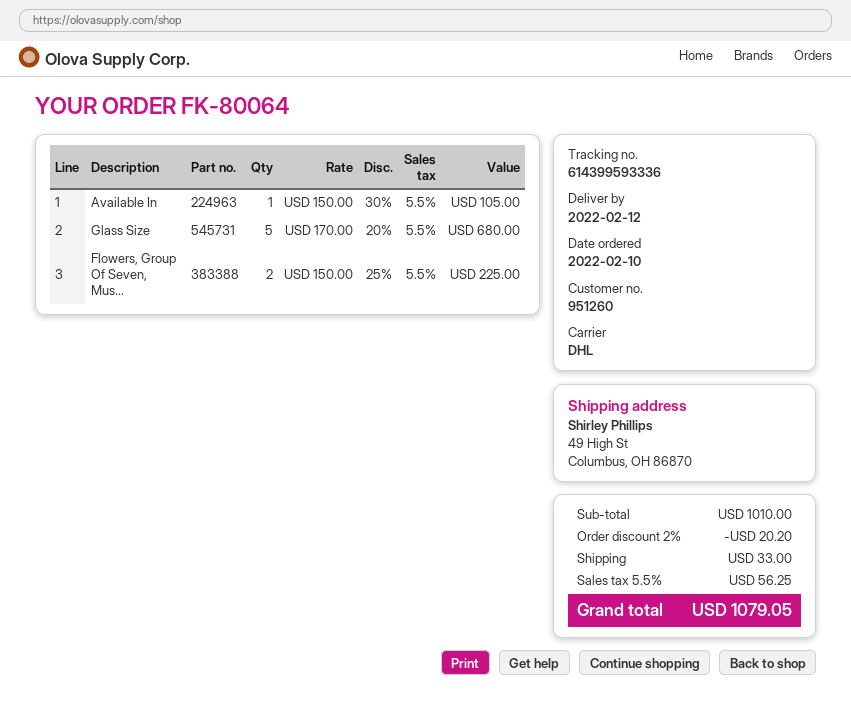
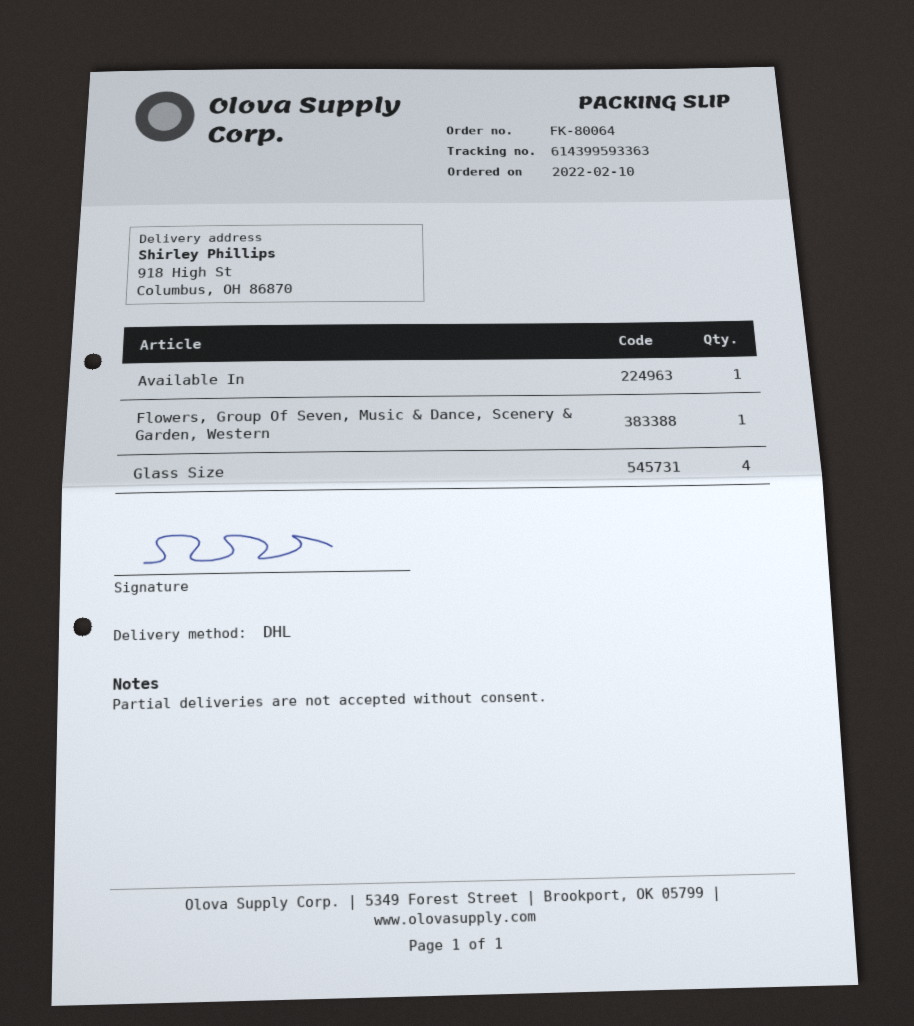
tracking number: 614399593336 -> 614399593363
ship to: 49 High St, Columbus, OH 86870 -> 918 High St, Columbus, OH 86870
Glass Size: 5 -> 4
Flowers, Group Of Seven, Mus...: 2 -> 1

